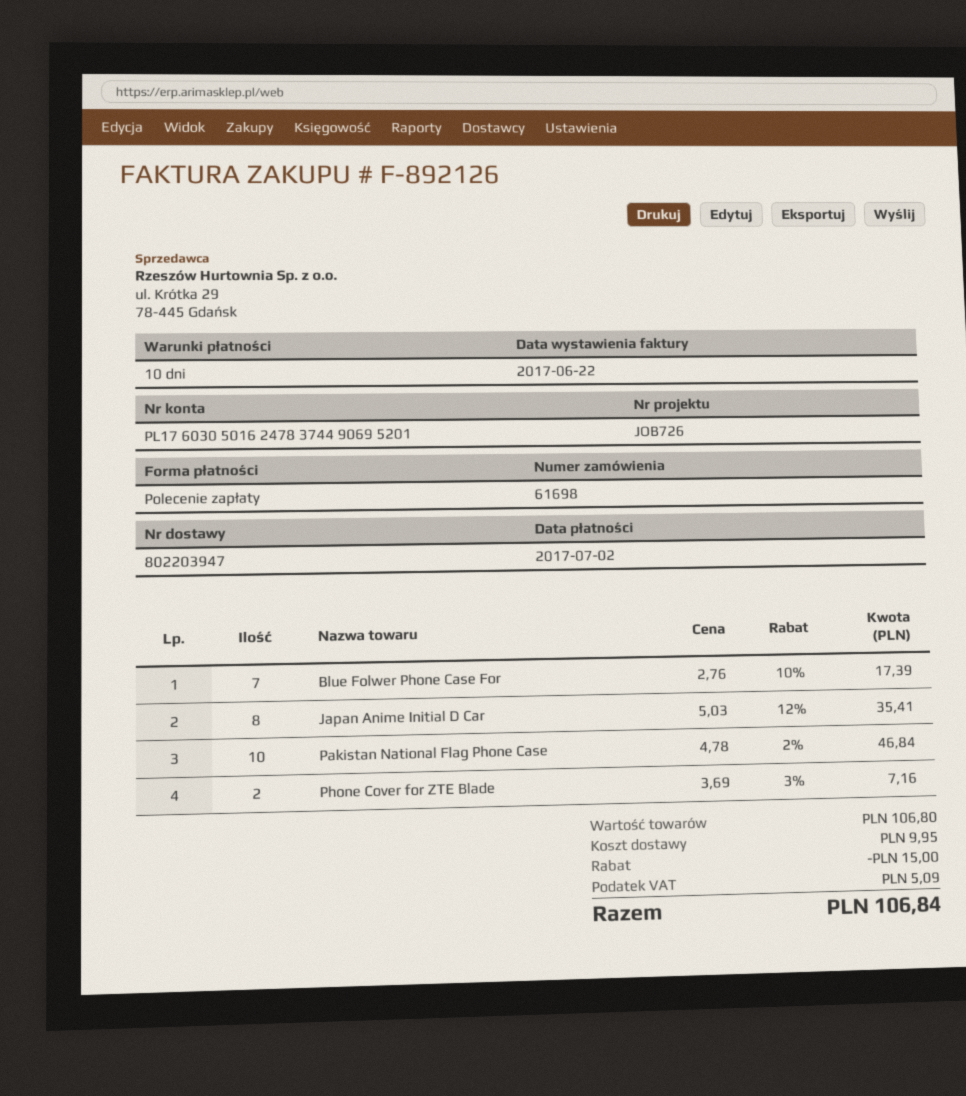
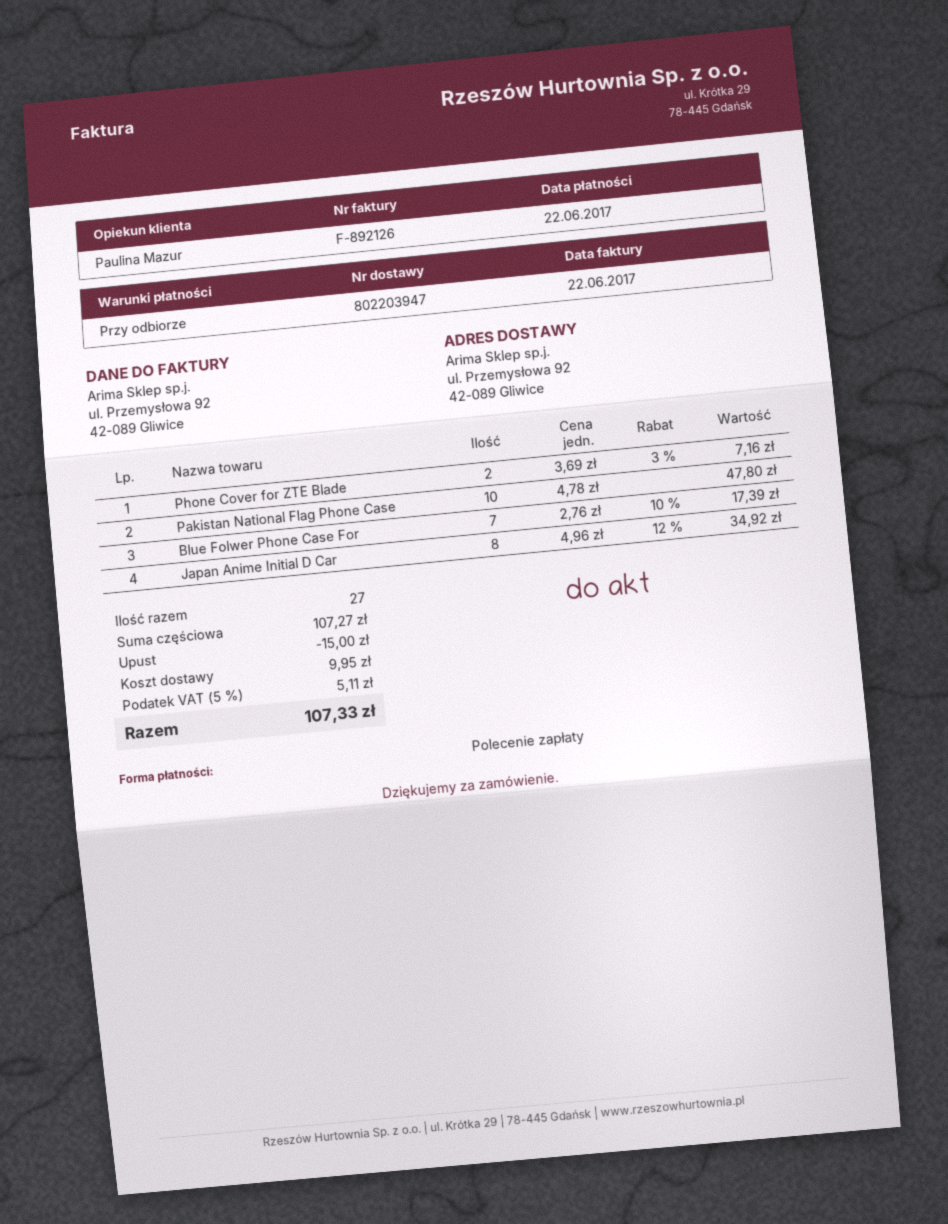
payment terms: 10 days -> on receipt
due date: 2017-07-02 -> 2017-06-22
Japan Anime Initial D Car: 8 x 5.03 - 12% = 35.41 -> 8 x 4.96 - 12% = 34.92
Pakistan National Flag Phone Case: 10 x 4.78 - 2% = 46.84 -> 10 x 4.78 = 47.80
subtotal: 106.80 -> 107.27
tax: 5.09 -> 5.11
total: 106.84 -> 107.33

